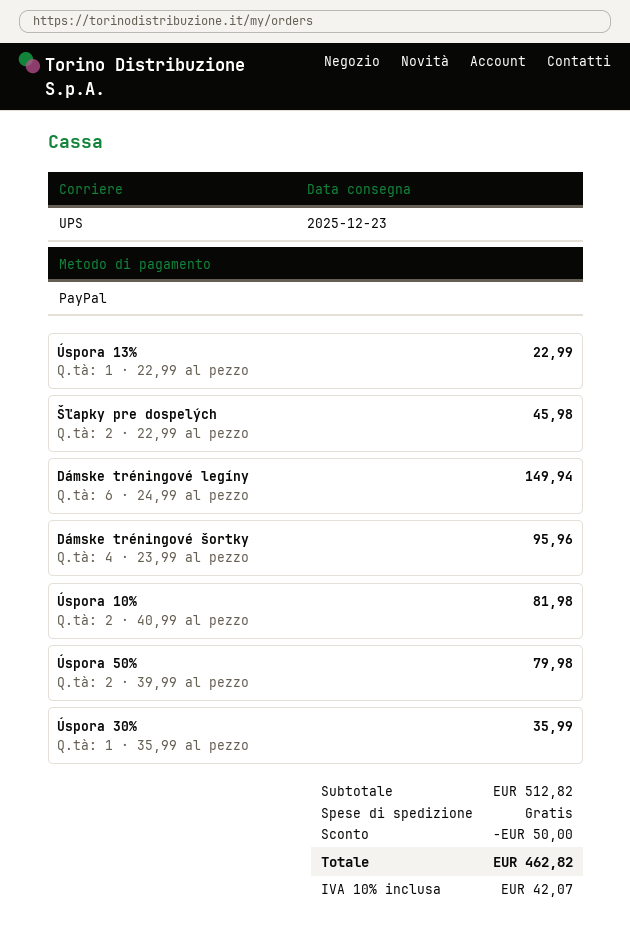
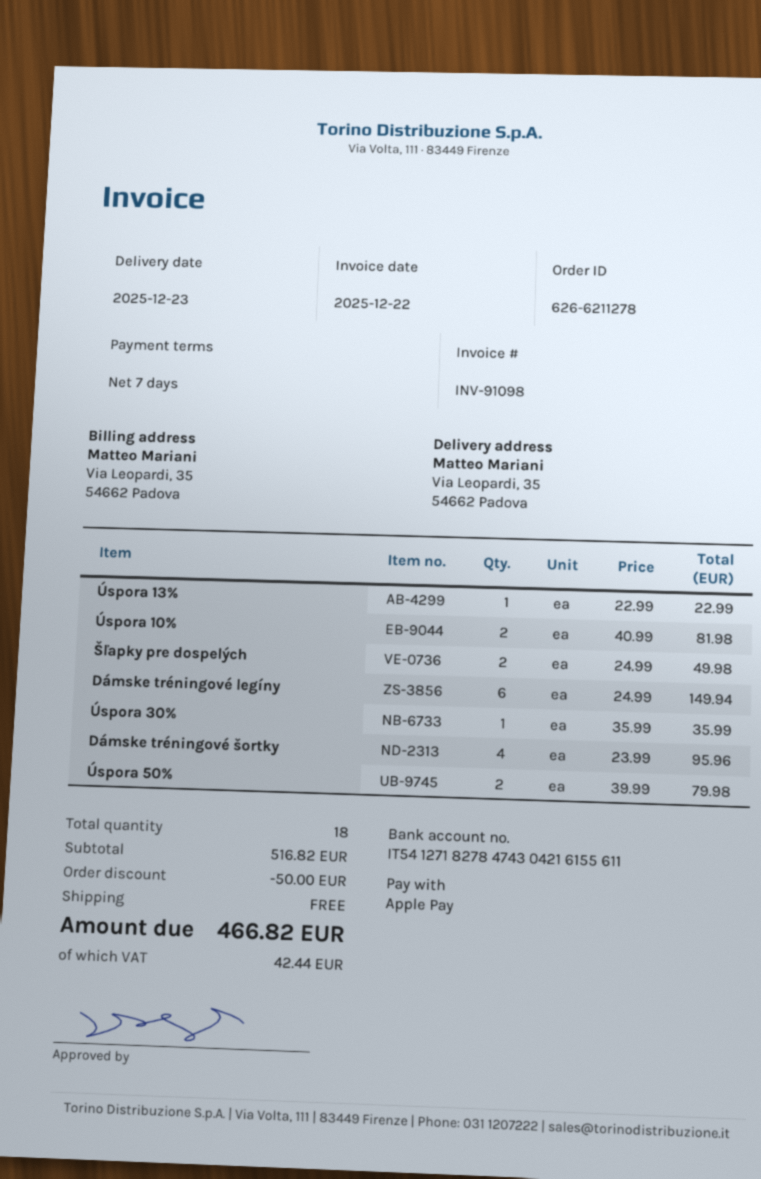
payment method: PayPal -> Apple Pay
Šľapky pre dospelých: 2 x 22.99 = 45.98 -> 2 x 24.99 = 49.98
subtotal: 512.82 -> 516.82
tax: 42.07 -> 42.44
total: 462.82 -> 466.82

